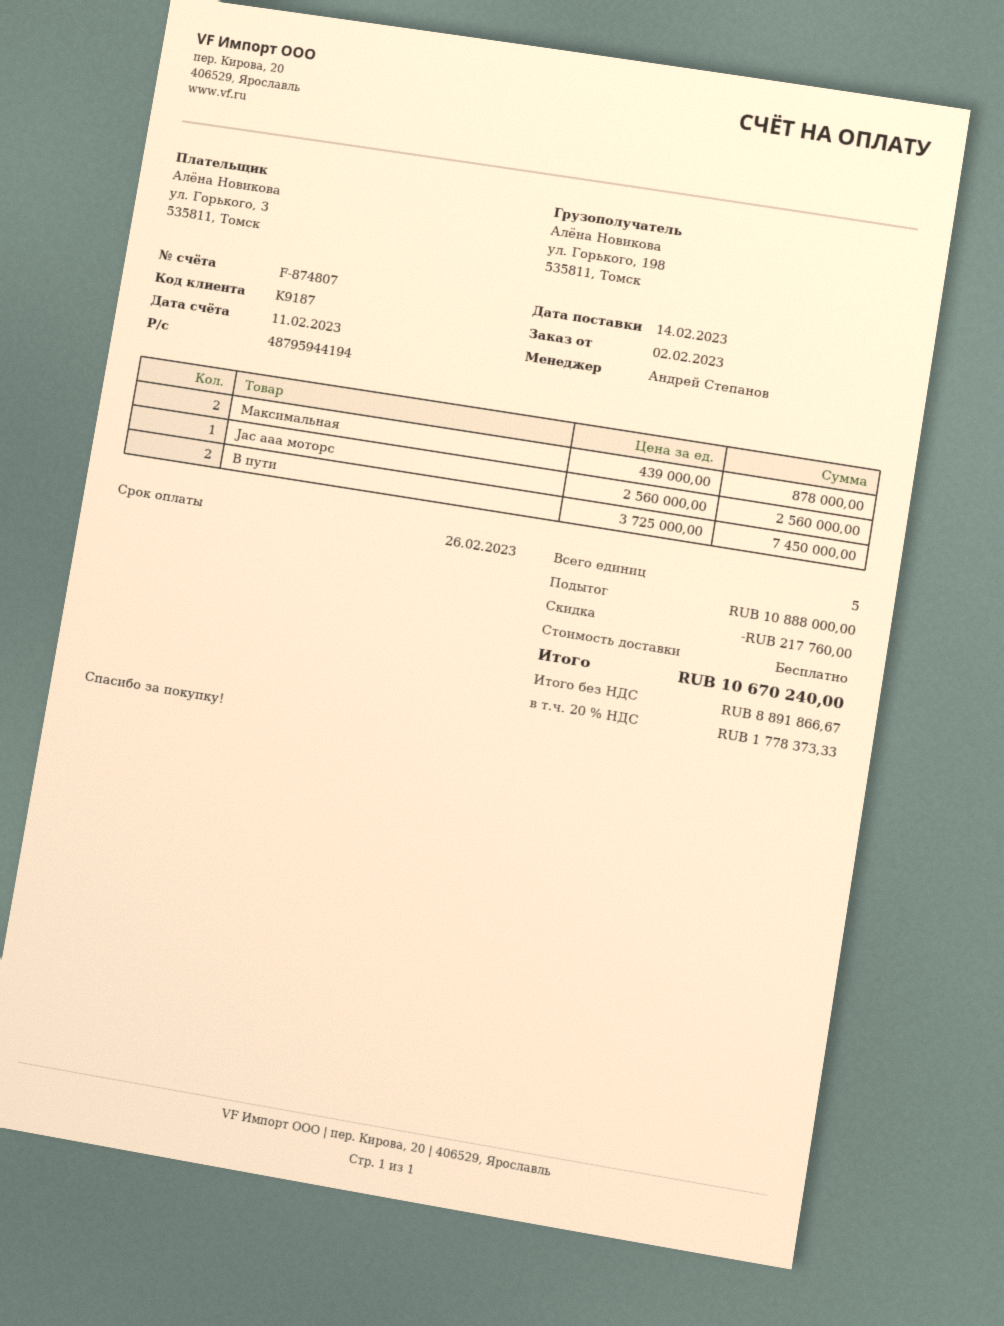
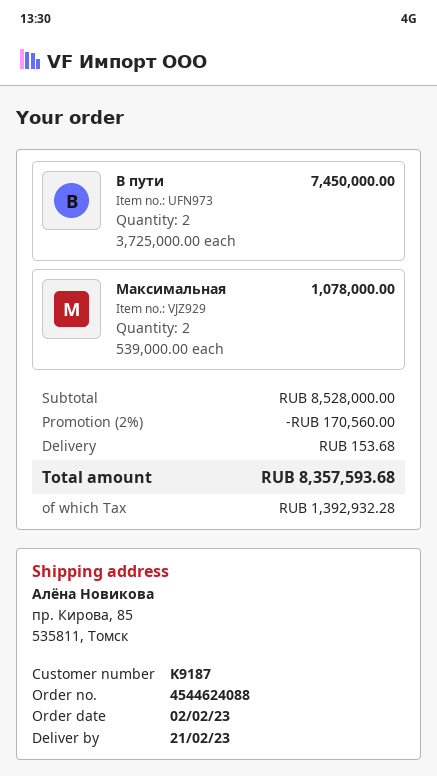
delivery date: 2023-02-14 -> 2023-02-21
ship to: ул. Горького, 198, 535811, Томск -> пр. Кирова, 85, 535811, Томск
Максимальная: 2 x 439000.00 = 878000.00 -> 2 x 539000.00 = 1078000.00
Jac ааа моторс: 1 x 2560000.00 = 2560000.00 -> none
subtotal: 10888000.00 -> 8528000.00
discount: 217760.00 -> 170560.00
shipping: 0.00 -> 153.68
tax: 1778373.33 -> 1392932.28
total: 10670240.00 -> 8357593.68

